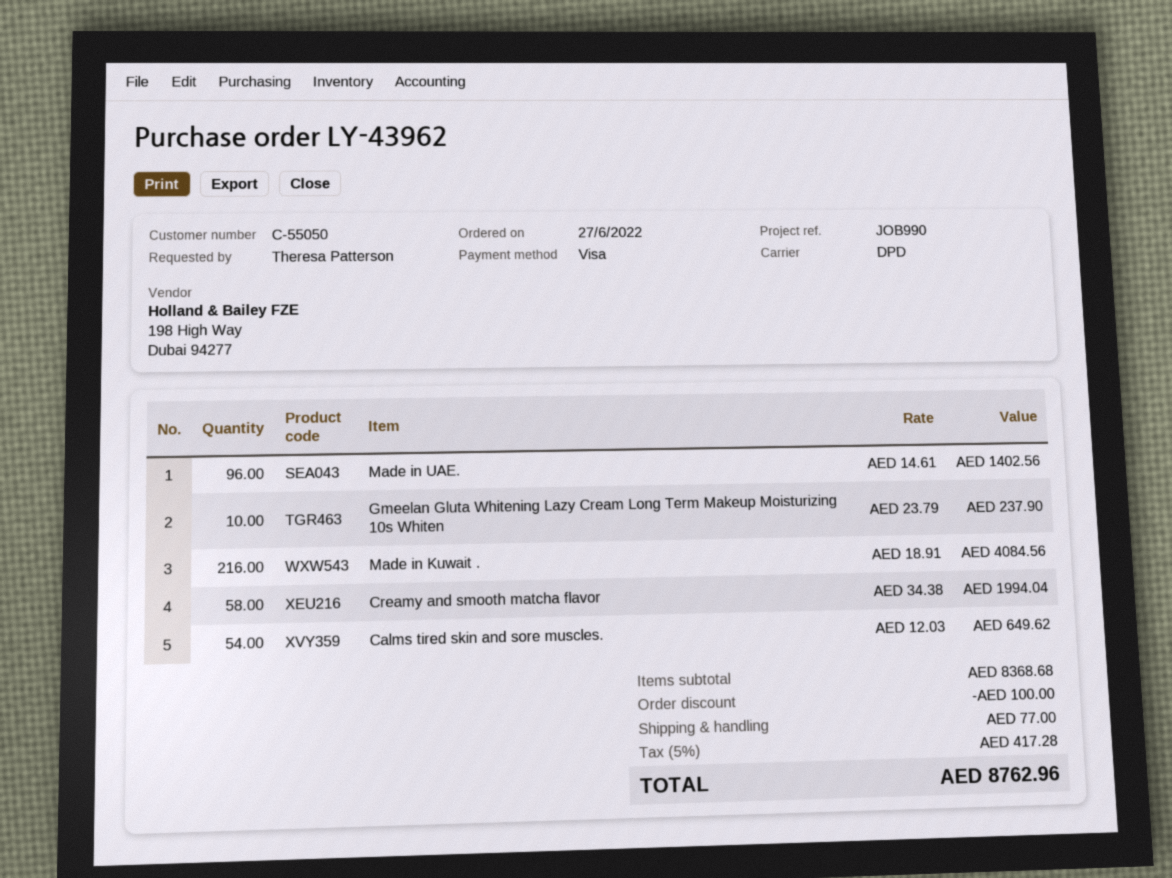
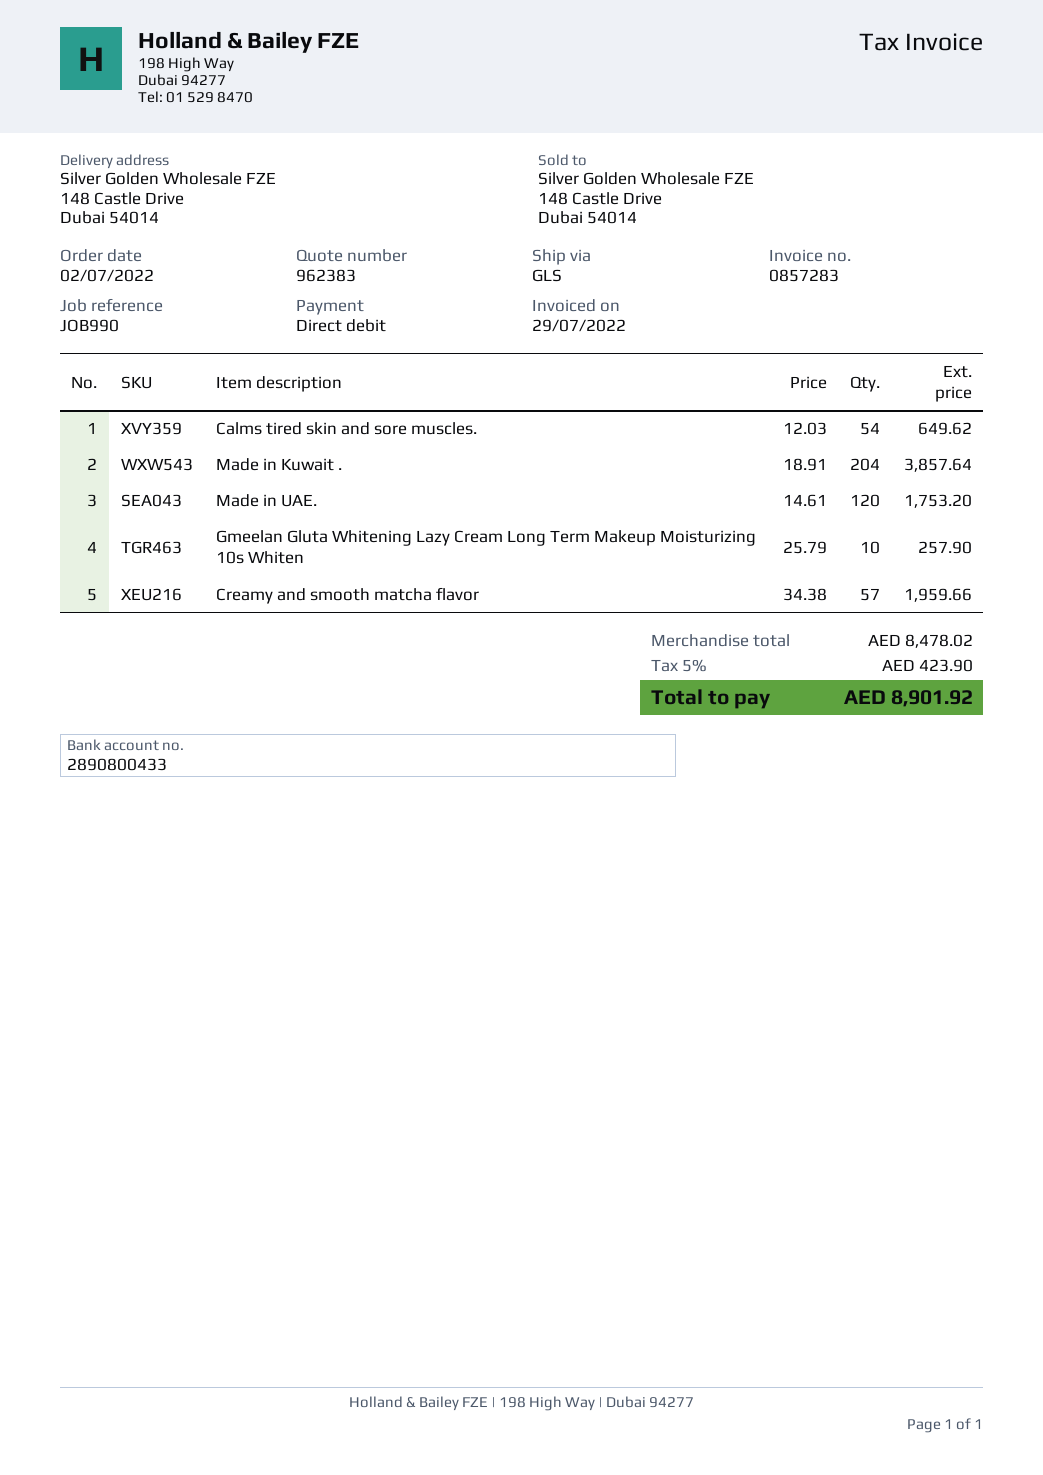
order date: 2022-06-27 -> 2022-07-02
payment method: Visa -> direct debit
shipping method: DPD -> GLS
Made in UAE.: 96 x 14.61 = 1402.56 -> 120 x 14.61 = 1753.20
Gmeelan Gluta Whitening Lazy Cream Long Term Makeup Moisturizing 10s Whiten: 10 x 23.79 = 237.90 -> 10 x 25.79 = 257.90
Made in Kuwait .: 216 x 18.91 = 4084.56 -> 204 x 18.91 = 3857.64
Creamy and smooth matcha flavor: 58 x 34.38 = 1994.04 -> 57 x 34.38 = 1959.66
subtotal: 8368.68 -> 8478.02
discount: 100.00 -> none
shipping: 77.00 -> none
tax: 5% = 417.28 -> 5% = 423.90
total: 8762.96 -> 8901.92

